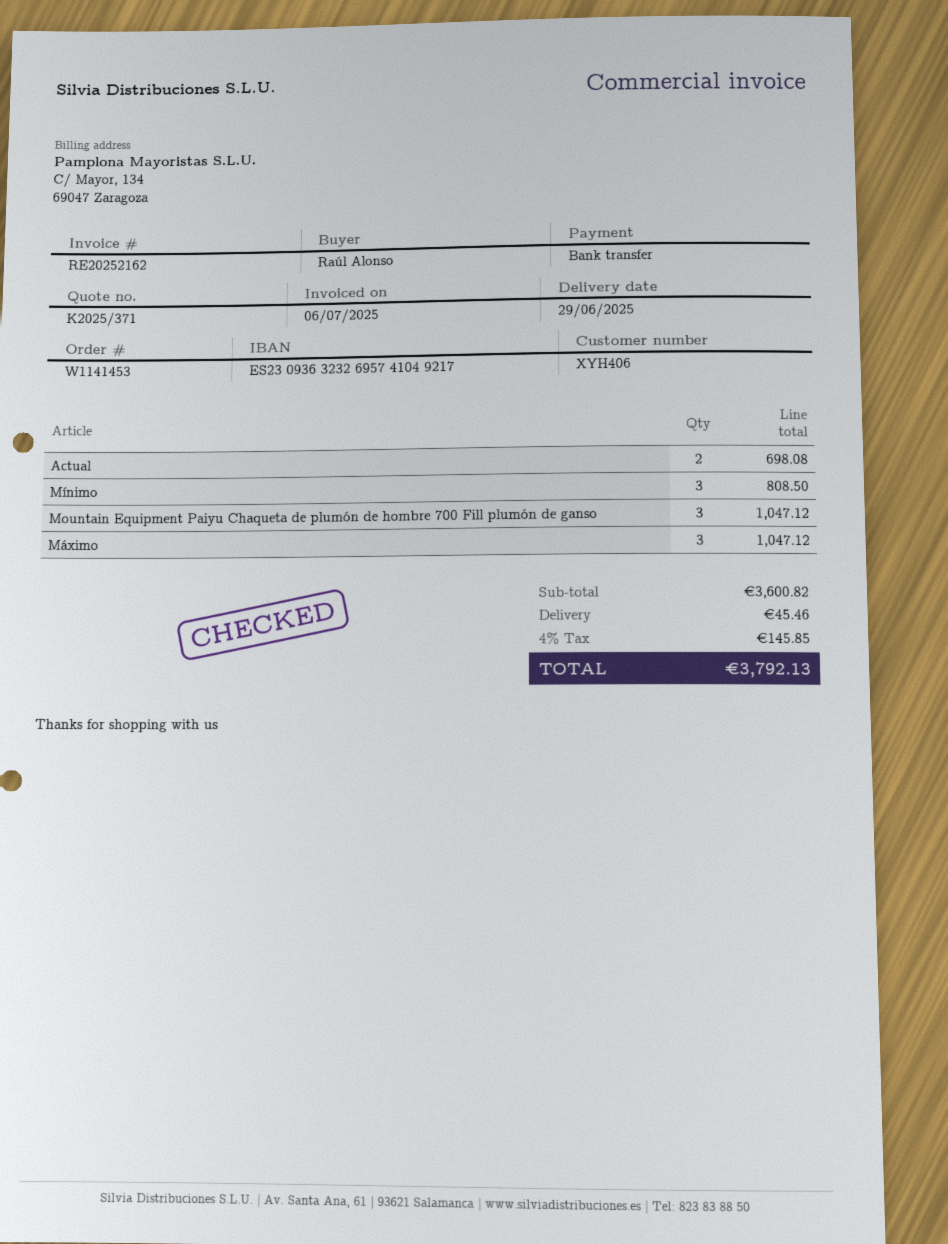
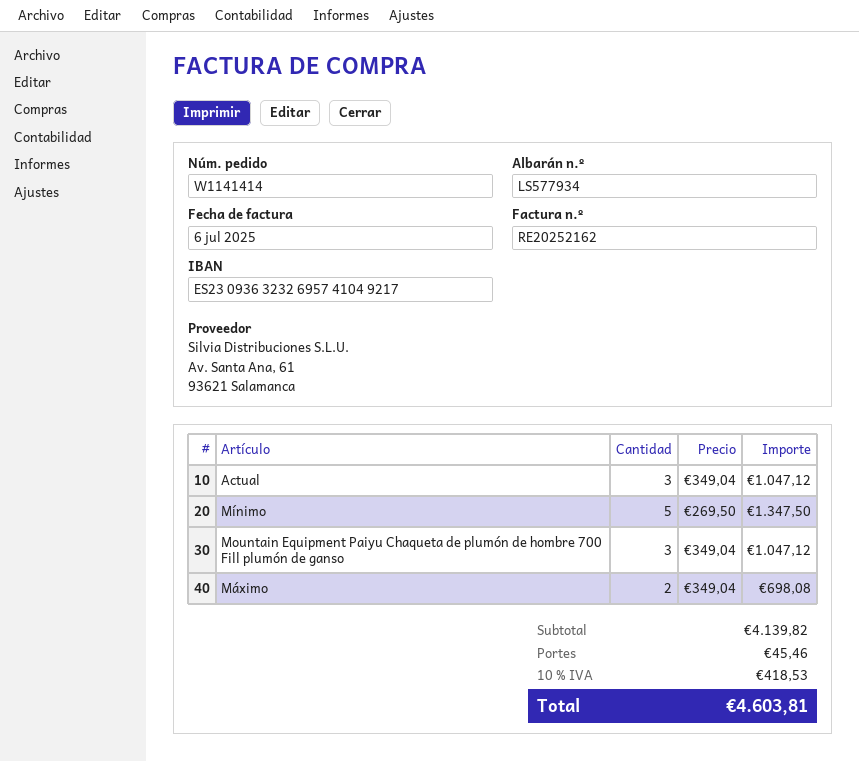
order number: W1141453 -> W1141414
Actual: 2 for 698.08 -> 3 for 1047.12
Mínimo: 3 for 808.50 -> 5 for 1347.50
Máximo: 3 for 1047.12 -> 2 for 698.08
subtotal: 3600.82 -> 4139.82
tax: 4% = 145.85 -> 10% = 418.53
total: 3792.13 -> 4603.81

